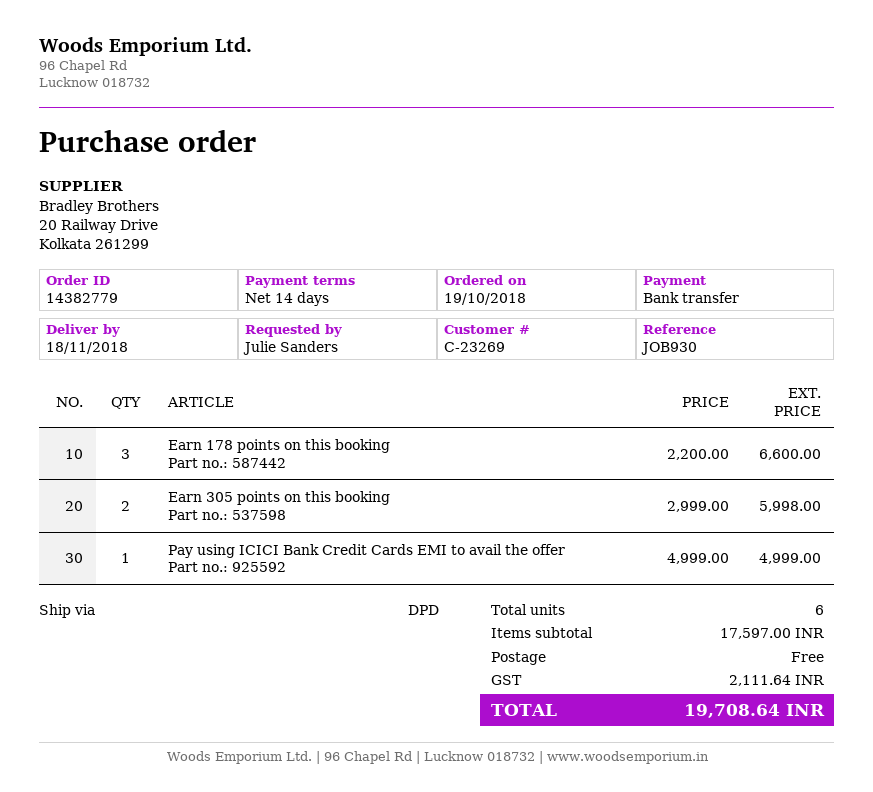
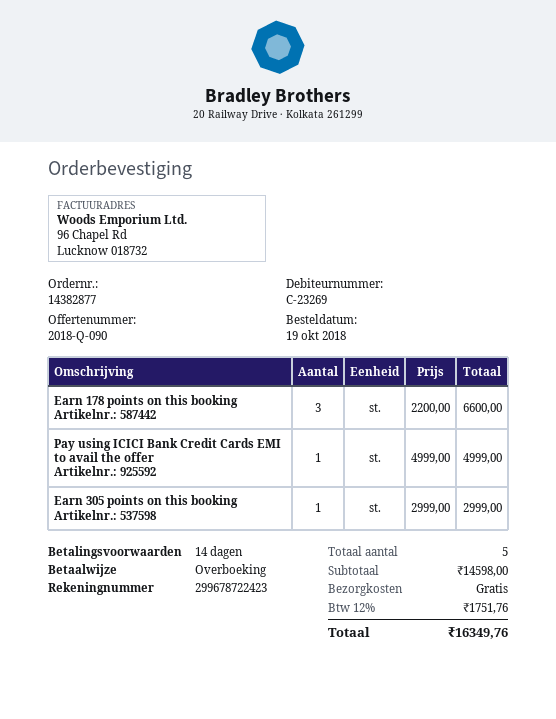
order number: 14382779 -> 14382877
Earn 305 points on this booking: 2 x 2999.00 = 5998.00 -> 1 x 2999.00 = 2999.00
total quantity: 6 -> 5
subtotal: 17597.00 -> 14598.00
tax: 2111.64 -> 1751.76
total: 19708.64 -> 16349.76

